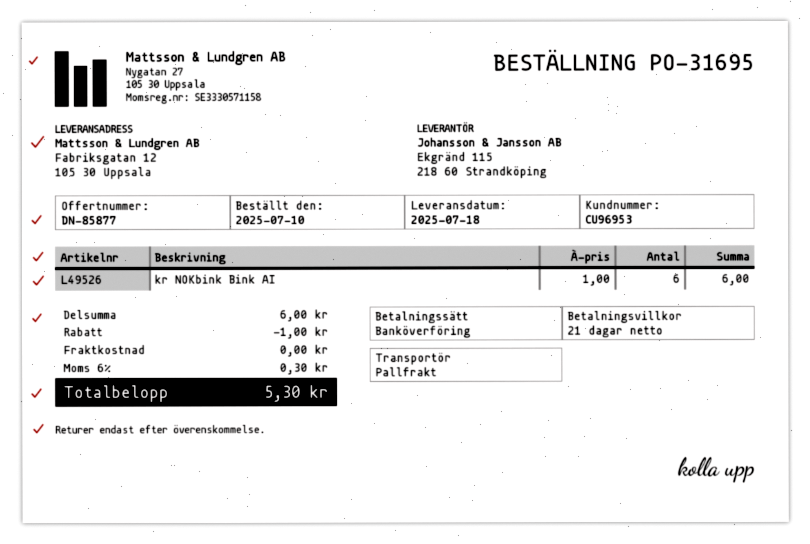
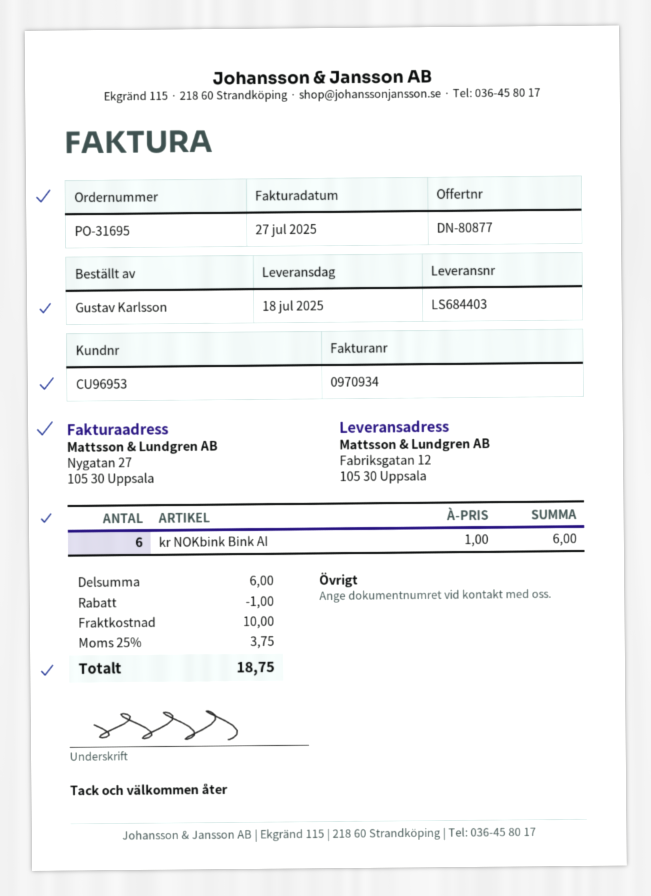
quote number: DN-85877 -> DN-80877
shipping: 0.00 -> 10.00
tax: 6% = 0.30 -> 25% = 3.75
total: 5.30 -> 18.75

